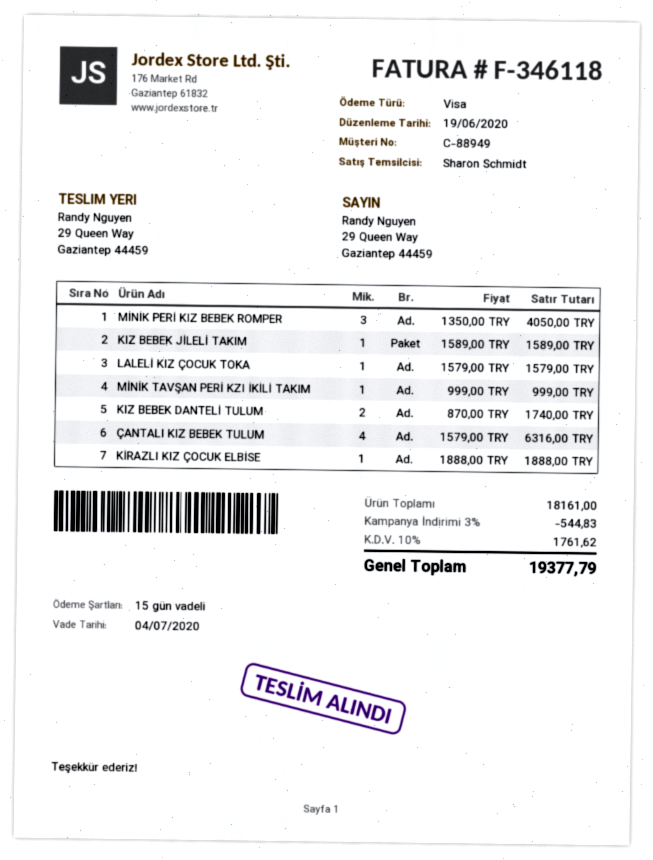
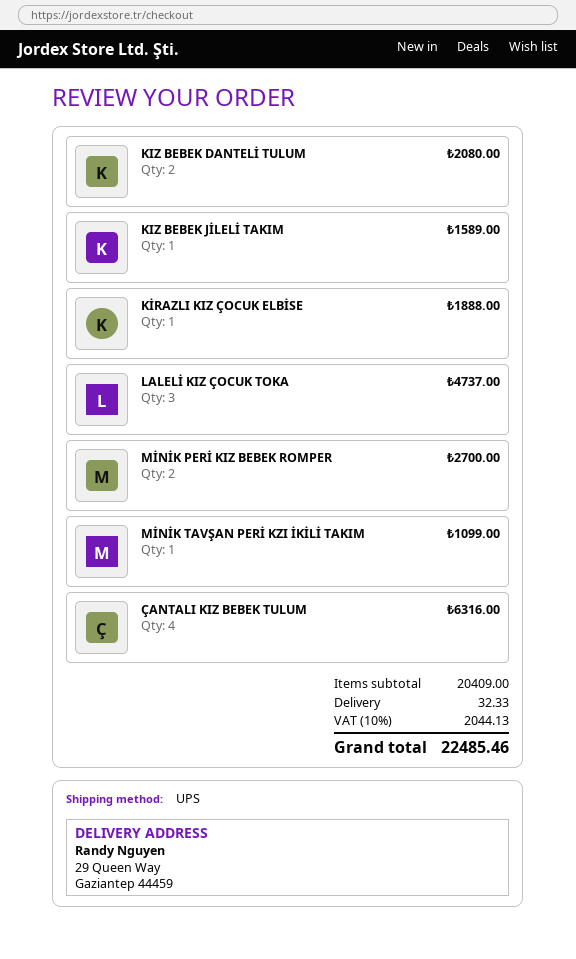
MİNİK PERİ KIZ BEBEK ROMPER: 3 for 4050.00 -> 2 for 2700.00
LALELİ KIZ ÇOCUK TOKA: 1 for 1579.00 -> 3 for 4737.00
MİNİK TAVŞAN PERİ KZI İKİLİ TAKIM: 1 for 999.00 -> 1 for 1099.00
KIZ BEBEK DANTELİ TULUM: 2 for 1740.00 -> 2 for 2080.00
subtotal: 18161.00 -> 20409.00
discount: 3% = 544.83 -> none
shipping: none -> 32.33
tax: 10% = 1761.62 -> 10% = 2044.13
total: 19377.79 -> 22485.46

